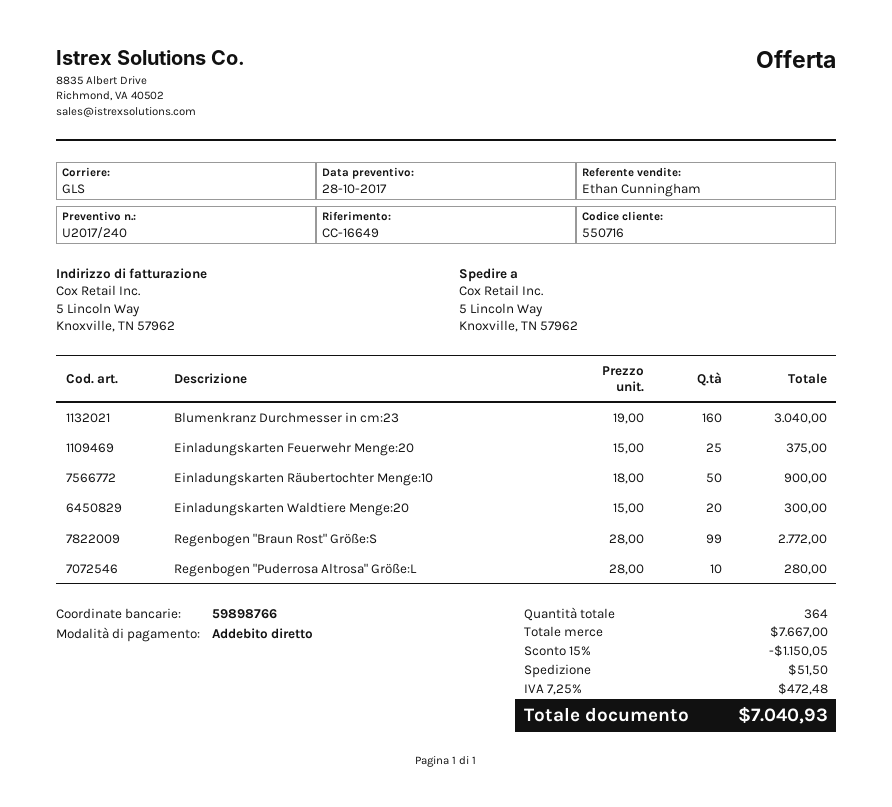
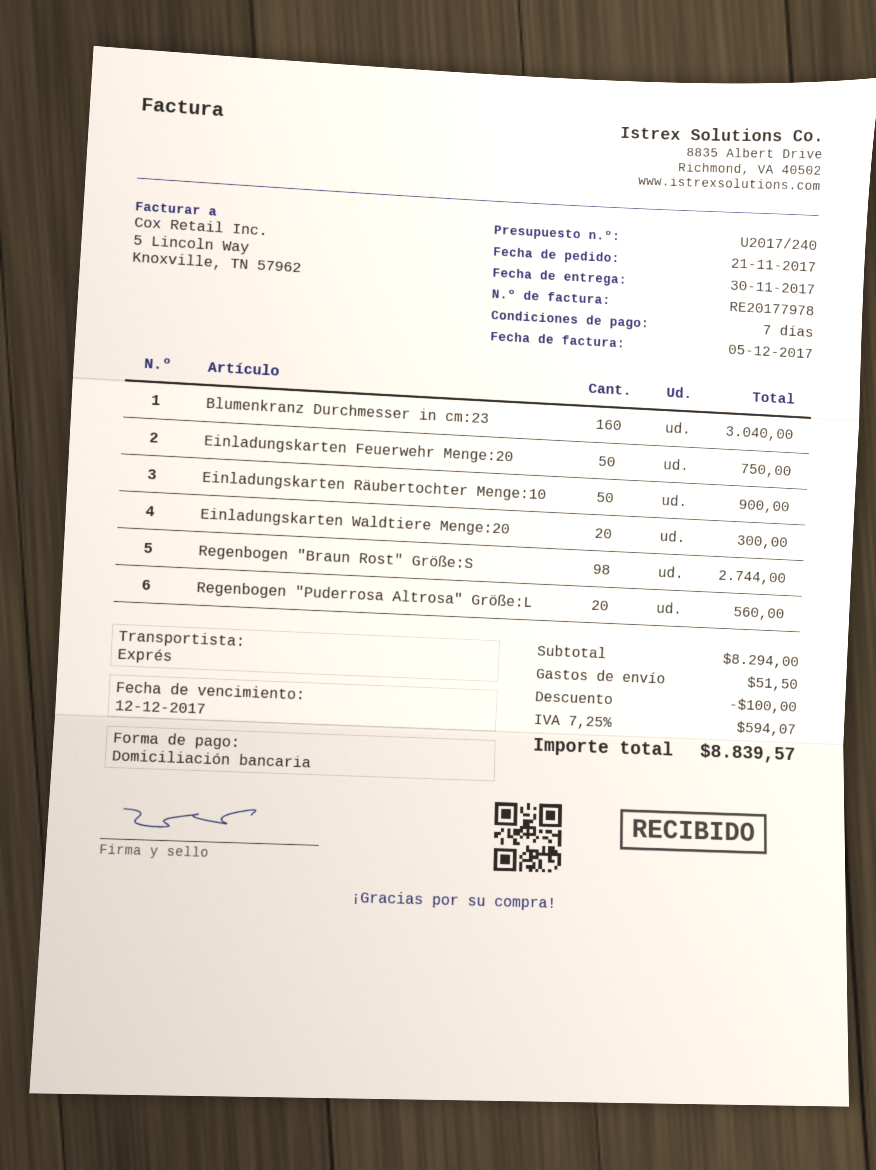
shipping method: GLS -> express
Einladungskarten Feuerwehr Menge:20: 25 for 375.00 -> 50 for 750.00
Regenbogen "Braun Rost" Größe:S: 99 for 2772.00 -> 98 for 2744.00
Regenbogen "Puderrosa Altrosa" Größe:L: 10 for 280.00 -> 20 for 560.00
subtotal: 7667.00 -> 8294.00
discount: 1150.05 -> 100.00
tax: 7.25% = 472.48 -> 7.25% = 594.07
total: 7040.93 -> 8839.57

